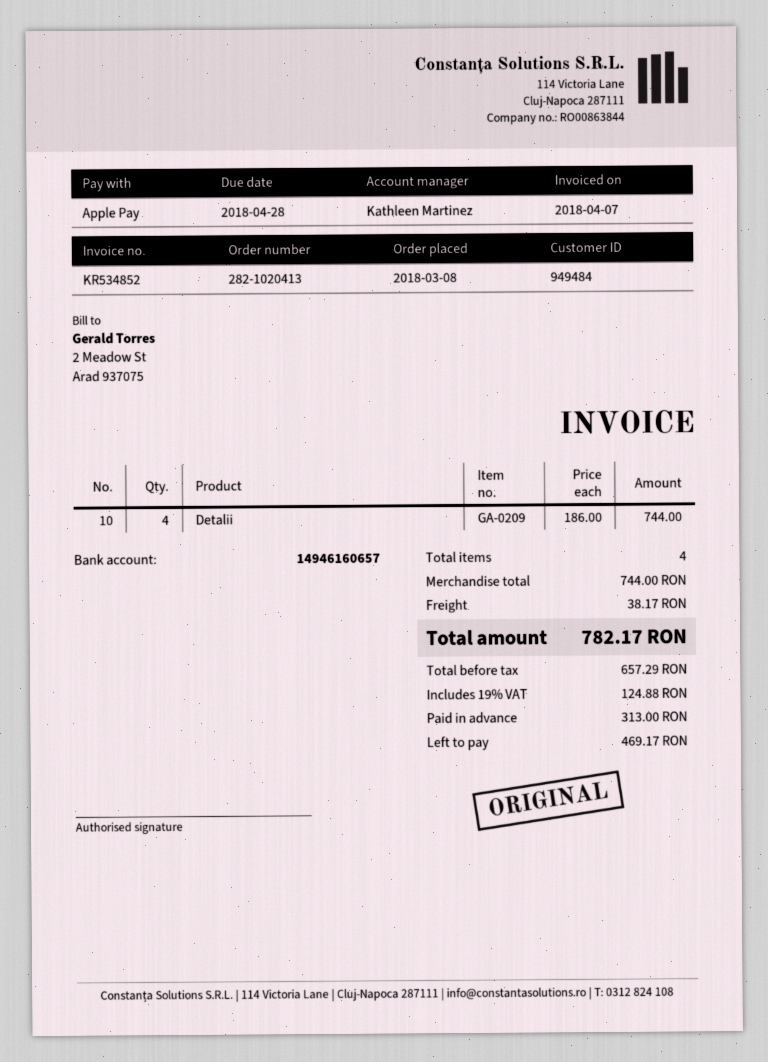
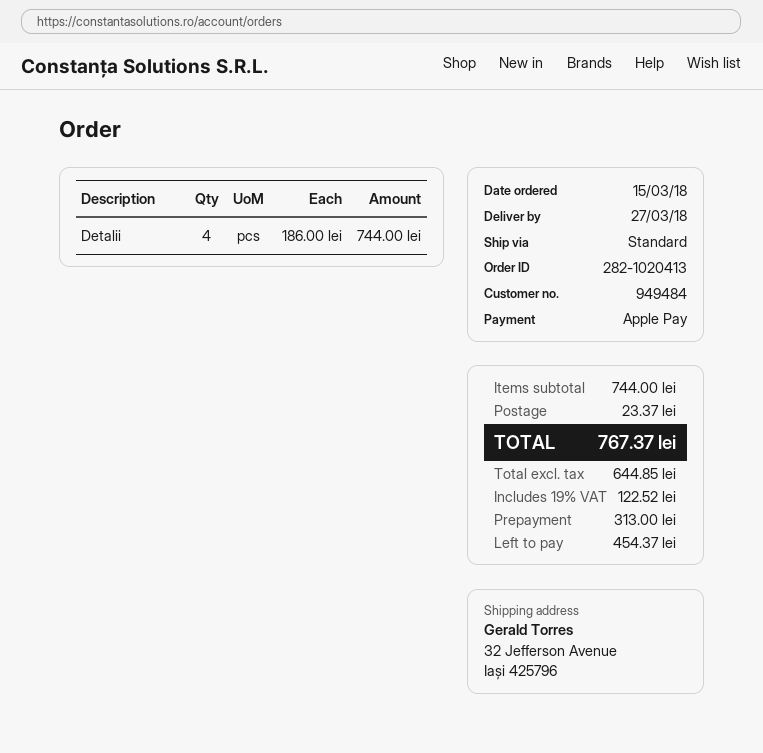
order date: 2018-03-08 -> 2018-03-15
shipping: 38.17 -> 23.37
net: 657.29 -> 644.85
tax: 19% = 124.88 -> 19% = 122.52
total: 782.17 -> 767.37
balance: 469.17 -> 454.37

